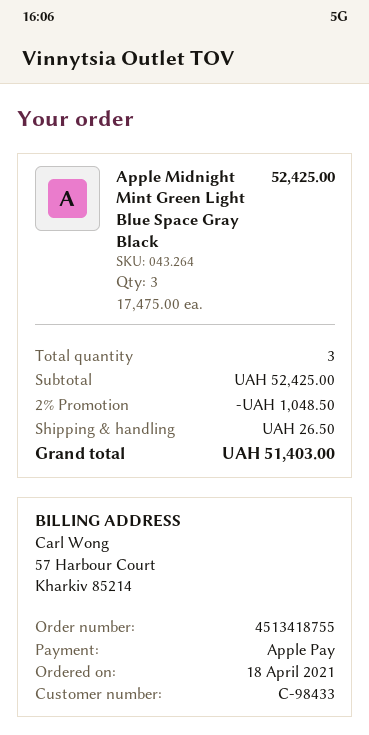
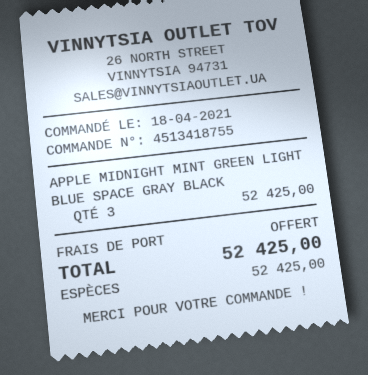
payment method: Apple Pay -> cash
discount: 2% = 1048.50 -> none
shipping: 26.50 -> 0.00
total: 51403.00 -> 52425.00

